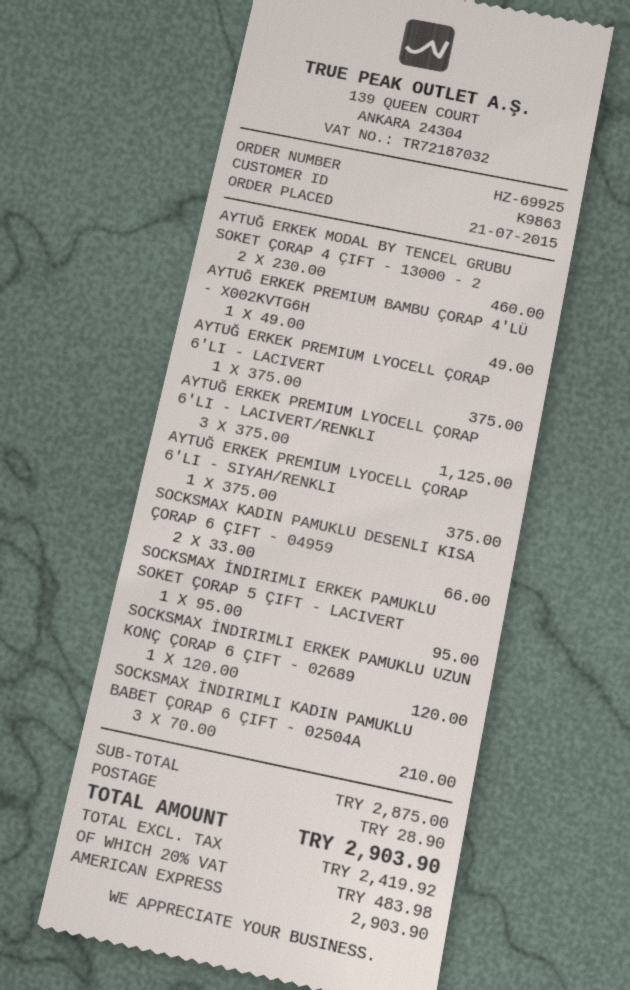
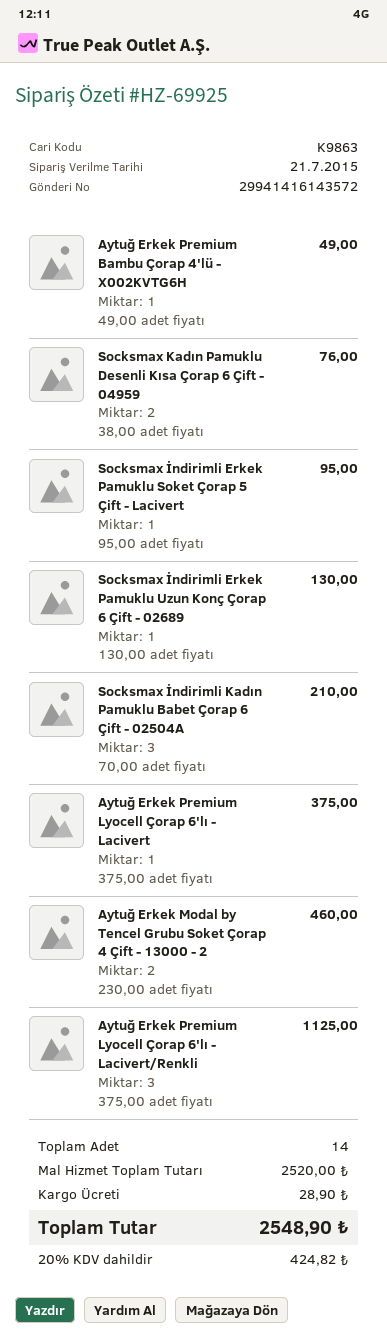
AYTUĞ ERKEK PREMIUM LYOCELL ÇORAP 6'LI - SIYAH/RENKLI: 1 x 375.00 = 375.00 -> none
SOCKSMAX KADIN PAMUKLU DESENLI KISA ÇORAP 6 ÇIFT - 04959: 2 x 33.00 = 66.00 -> 2 x 38.00 = 76.00
SOCKSMAX İNDIRIMLI ERKEK PAMUKLU UZUN KONÇ ÇORAP 6 ÇIFT - 02689: 1 x 120.00 = 120.00 -> 1 x 130.00 = 130.00
subtotal: 2875.00 -> 2520.00
tax: 20% = 483.98 -> 20% = 424.82
total: 2903.90 -> 2548.90

